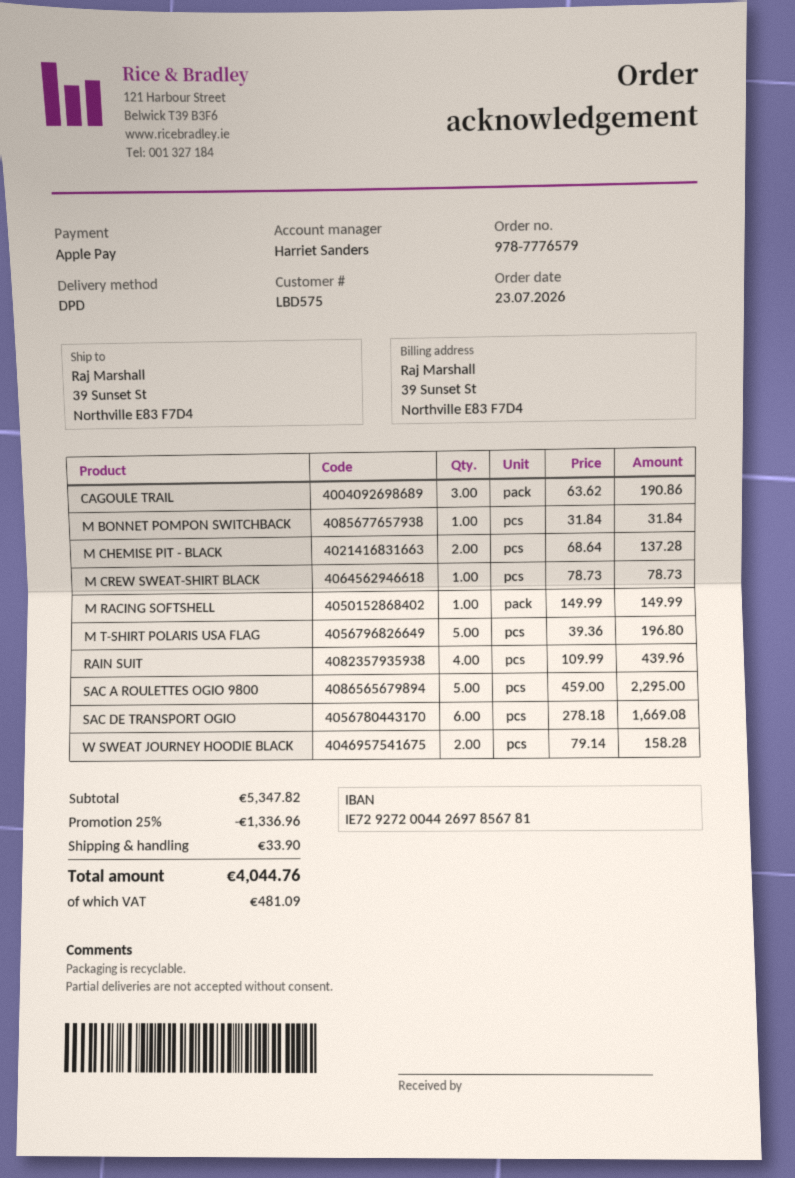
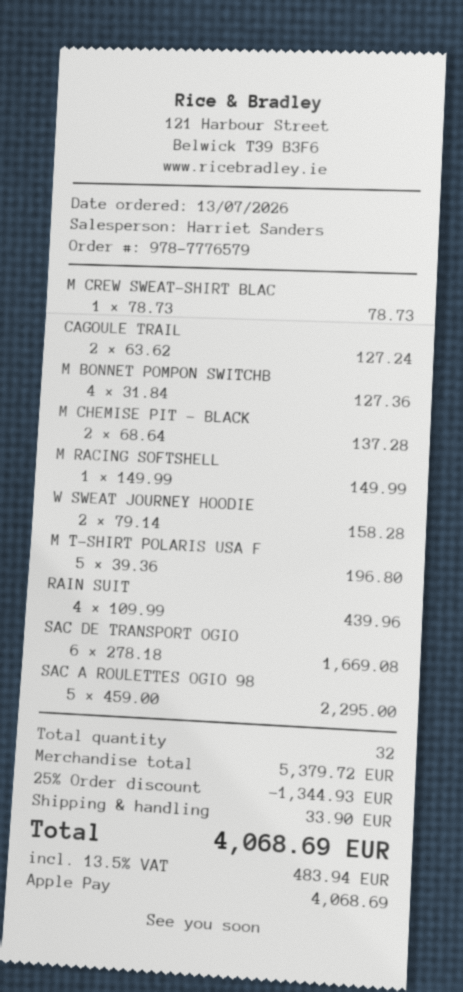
order date: 2026-07-23 -> 2026-07-13
CAGOULE TRAIL: 3 x 63.62 = 190.86 -> 2 x 63.62 = 127.24
M BONNET POMPON SWITCHBACK: 1 x 31.84 = 31.84 -> 4 x 31.84 = 127.36
subtotal: 5347.82 -> 5379.72
discount: 25% = 1336.96 -> 25% = 1344.93
tax: 481.09 -> 483.94
total: 4044.76 -> 4068.69

